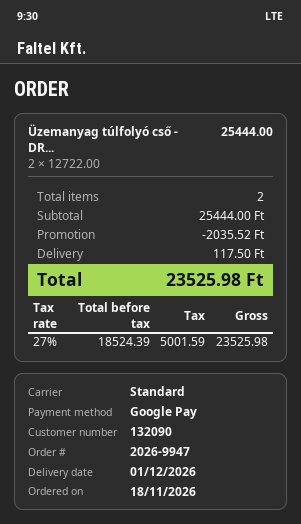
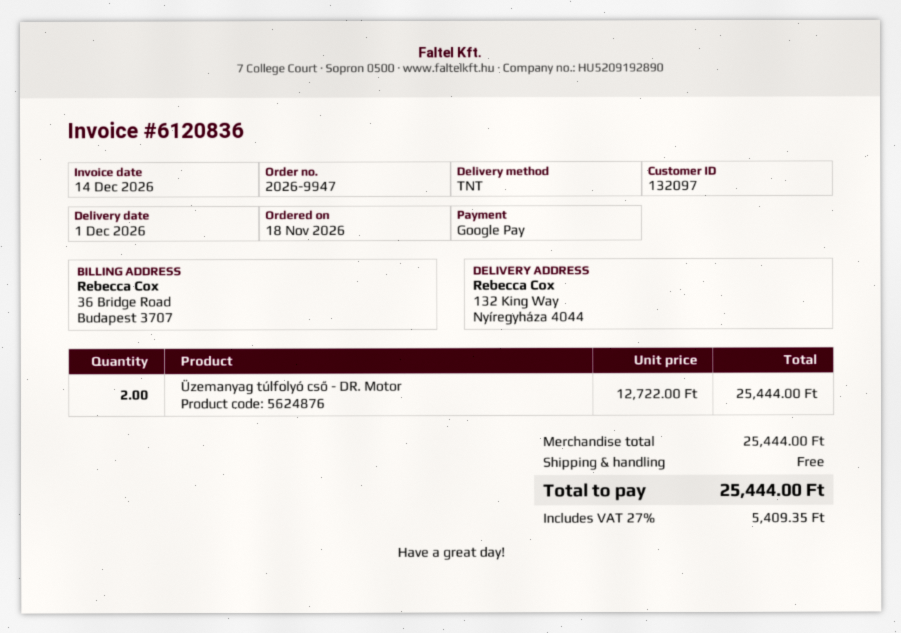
customer number: 132090 -> 132097
shipping method: standard -> TNT
discount: 2035.52 -> none
shipping: 117.50 -> 0.00
tax: 27% = 5001.59 -> 27% = 5409.35
total: 23525.98 -> 25444.00

